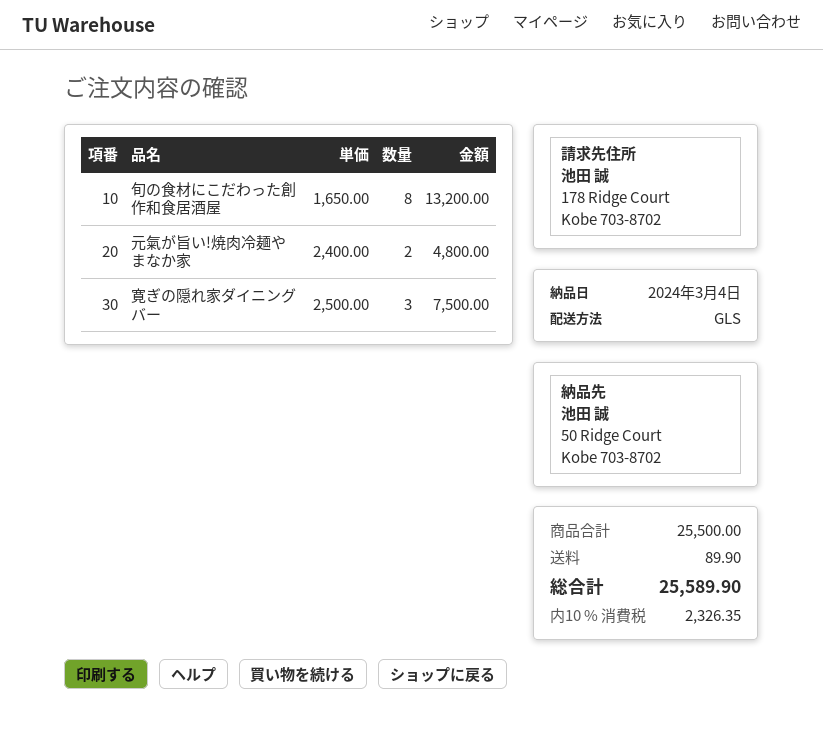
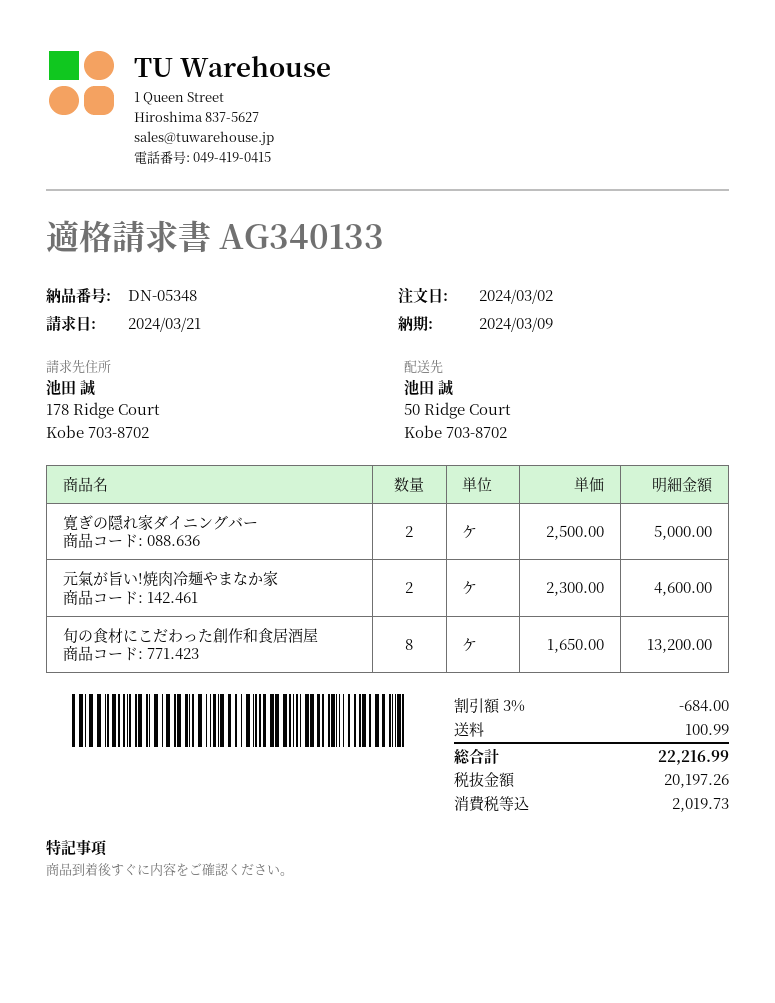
delivery date: 2024-03-04 -> 2024-03-09
元氣が旨い!焼肉冷麺やまなか家: 2 x 2400.00 = 4800.00 -> 2 x 2300.00 = 4600.00
寛ぎの隠れ家ダイニングバー: 3 x 2500.00 = 7500.00 -> 2 x 2500.00 = 5000.00
discount: none -> 3% = 684.00
shipping: 89.90 -> 100.99
tax: 2326.35 -> 2019.73
total: 25589.90 -> 22216.99

